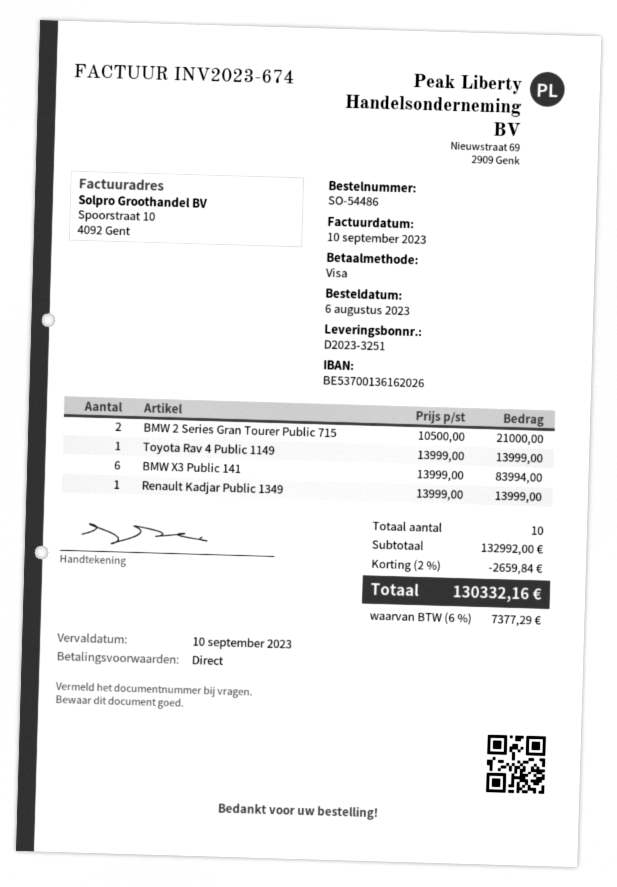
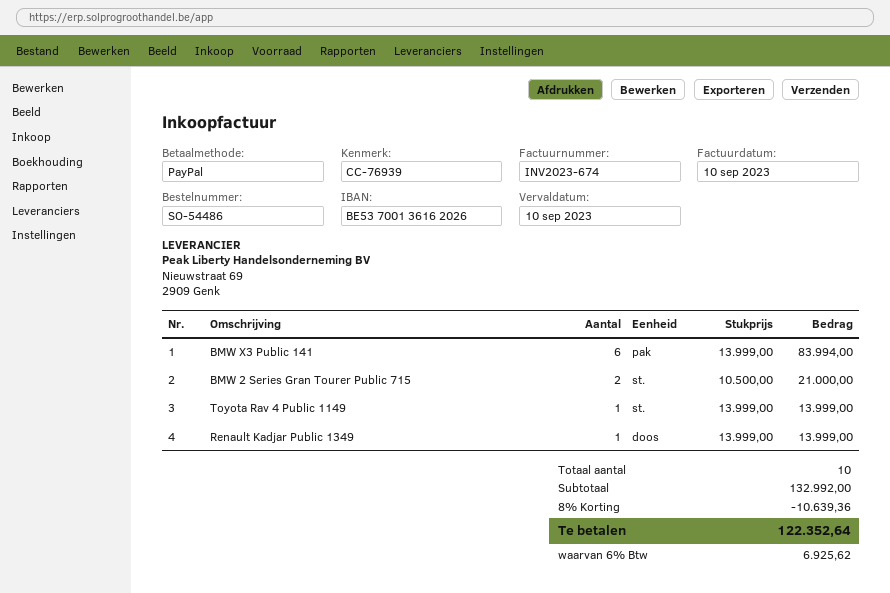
payment method: Visa -> PayPal
discount: 2% = 2659.84 -> 8% = 10639.36
tax: 6% = 7377.29 -> 6% = 6925.62
total: 130332.16 -> 122352.64

